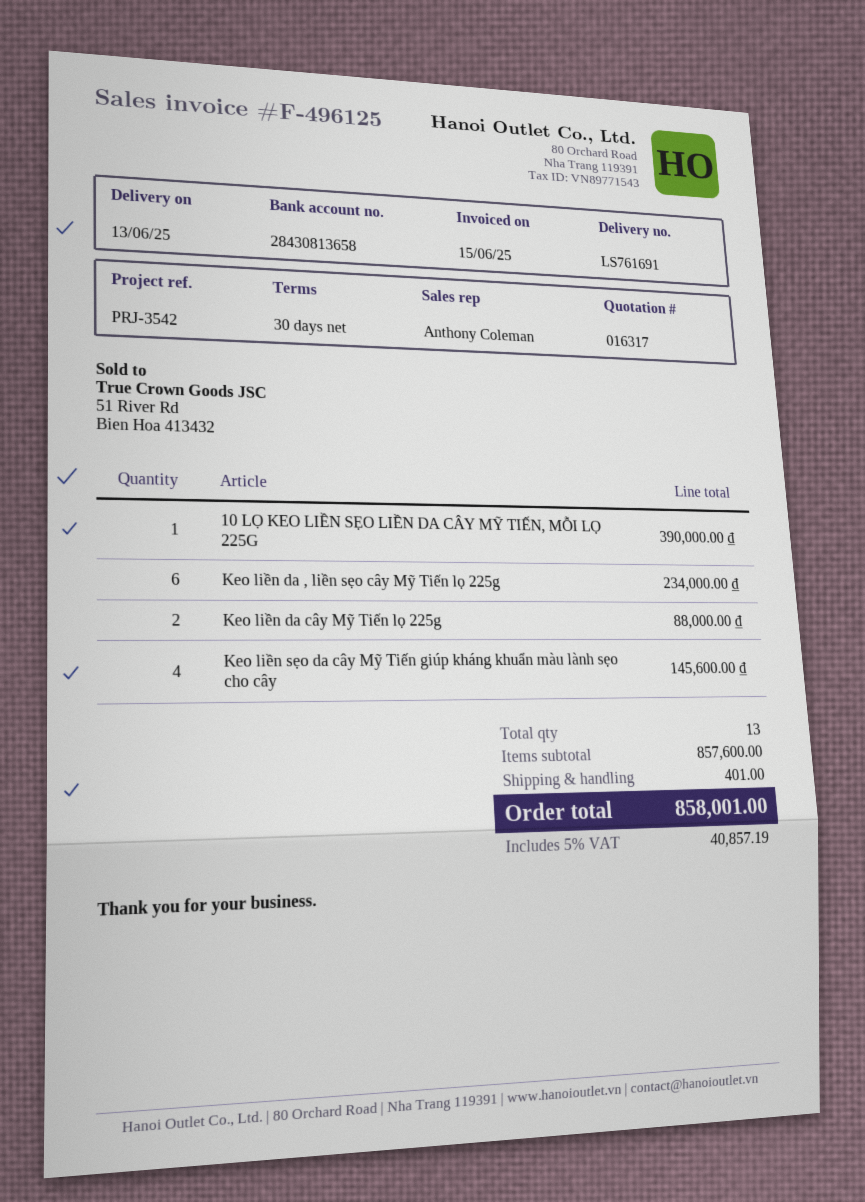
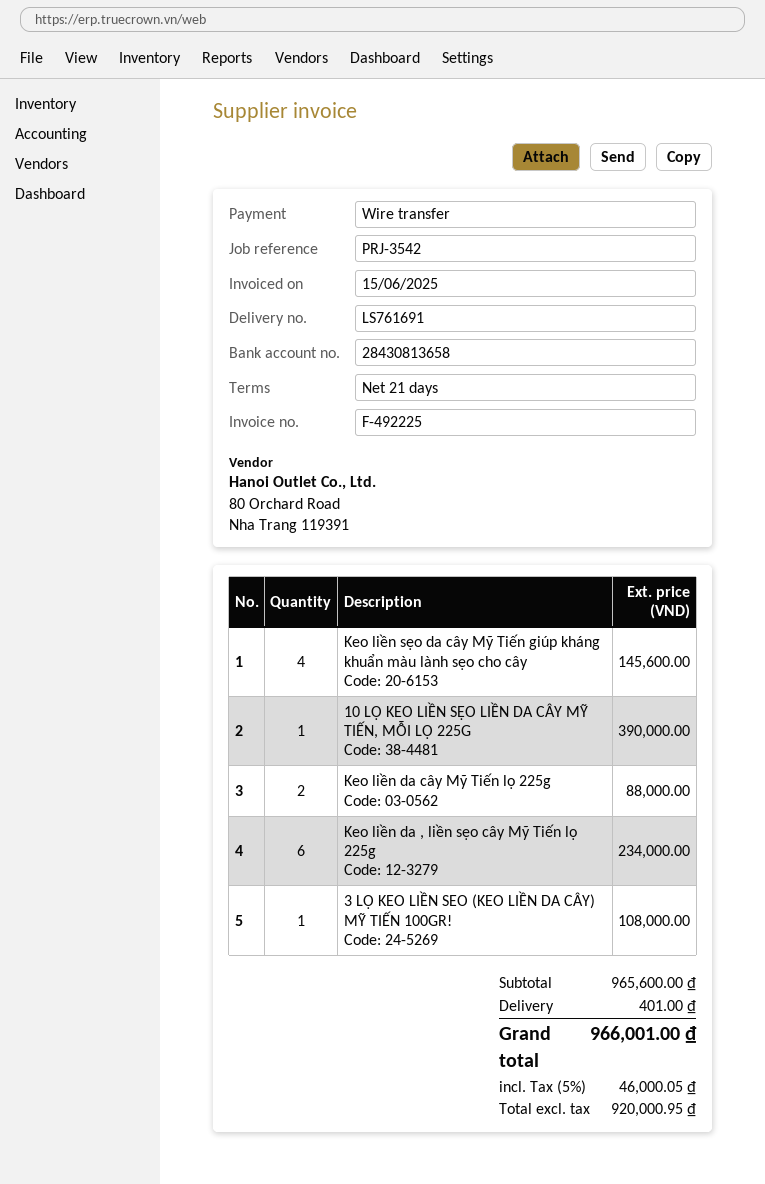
invoice number: F-496125 -> F-492225
payment terms: 30 days -> 21 days
3 LỌ KEO LIỀN SEO (KEO LIỀN DA CÂY) MỸ TIẾN 100GR!: none -> 1 for 108000.00
subtotal: 857600.00 -> 965600.00
tax: 5% = 40857.19 -> 5% = 46000.05
total: 858001.00 -> 966001.00

